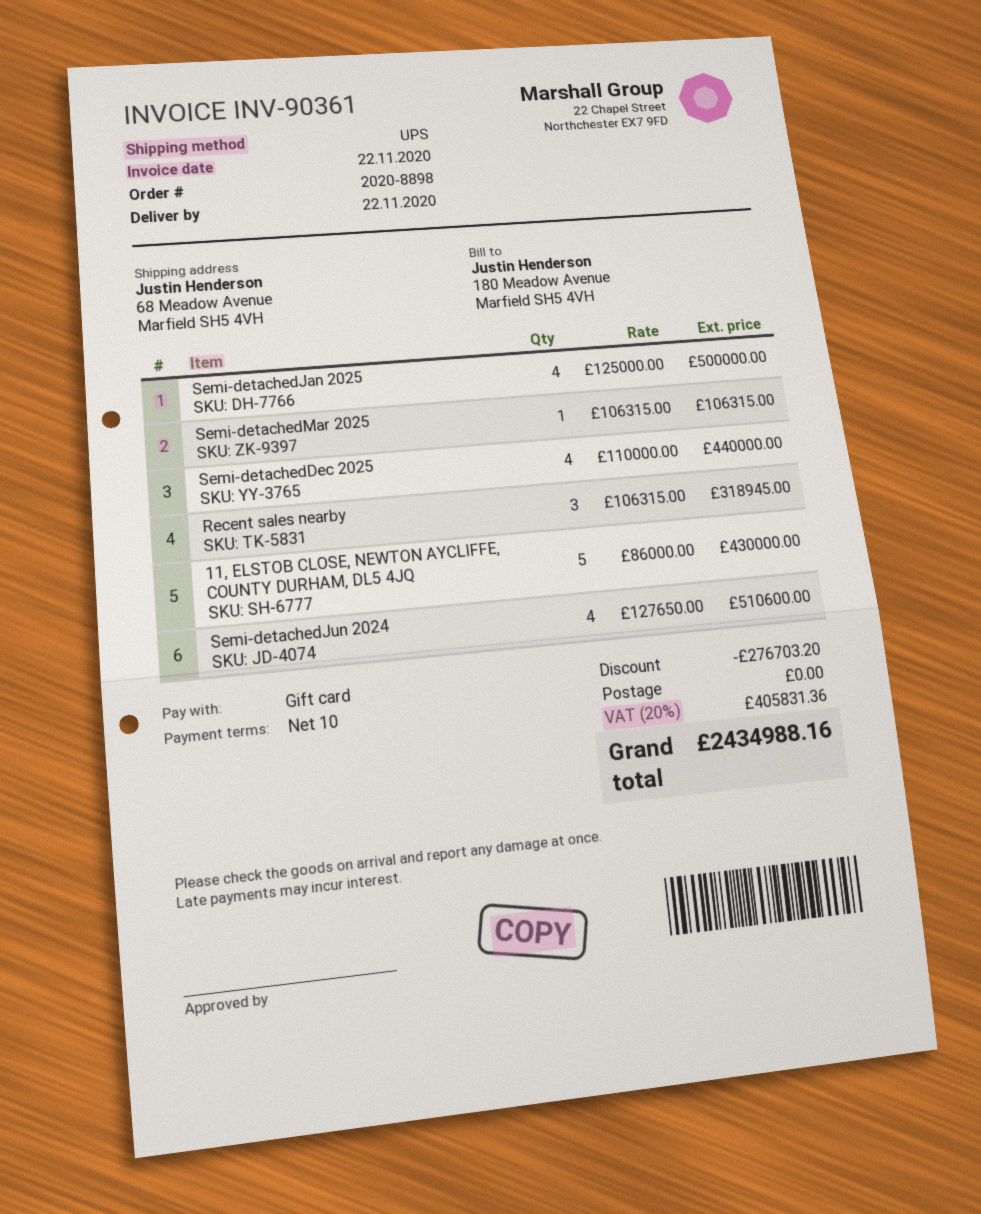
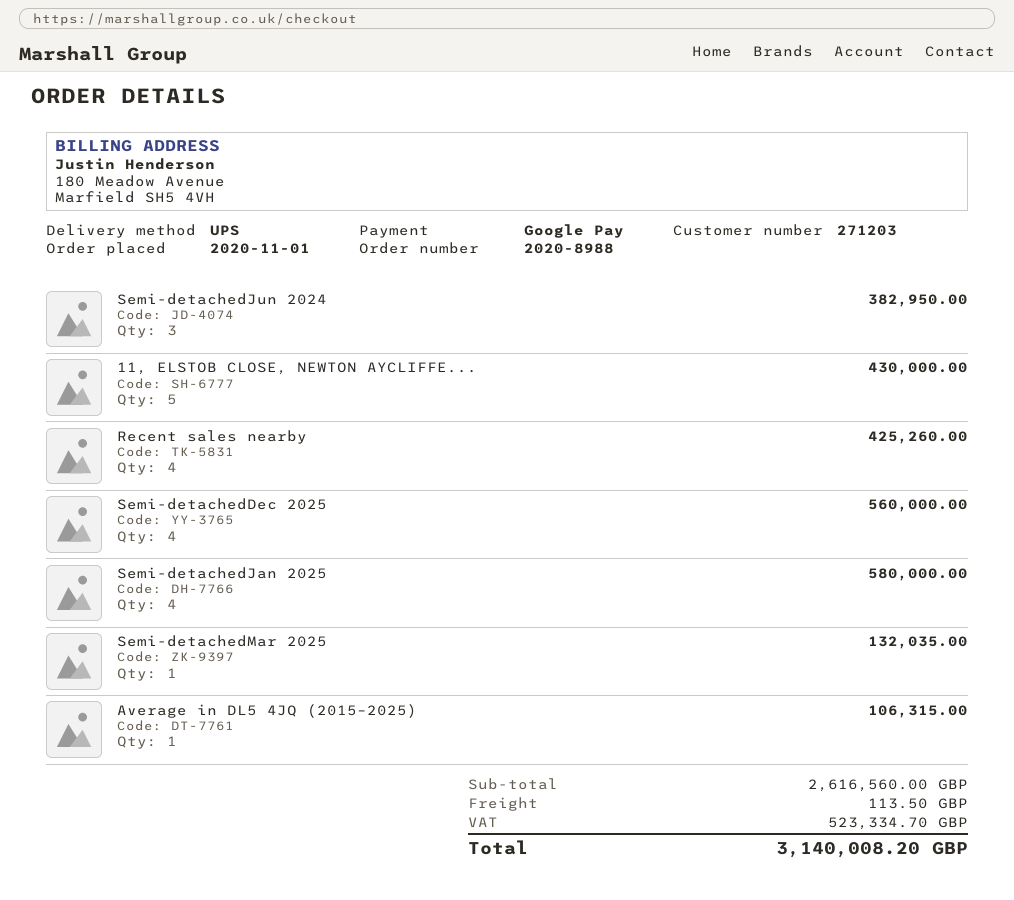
order number: 2020-8898 -> 2020-8988
payment method: gift card -> Google Pay
Semi-detachedJan 2025: 4 for 500000.00 -> 4 for 580000.00
Semi-detachedMar 2025: 1 for 106315.00 -> 1 for 132035.00
Semi-detachedDec 2025: 4 for 440000.00 -> 4 for 560000.00
Recent sales nearby: 3 for 318945.00 -> 4 for 425260.00
Semi-detachedJun 2024: 4 for 510600.00 -> 3 for 382950.00
Average in DL5 4JQ (2015–2025): none -> 1 for 106315.00
discount: 276703.20 -> none
shipping: 0.00 -> 113.50
tax: 405831.36 -> 523334.70
total: 2434988.16 -> 3140008.20

